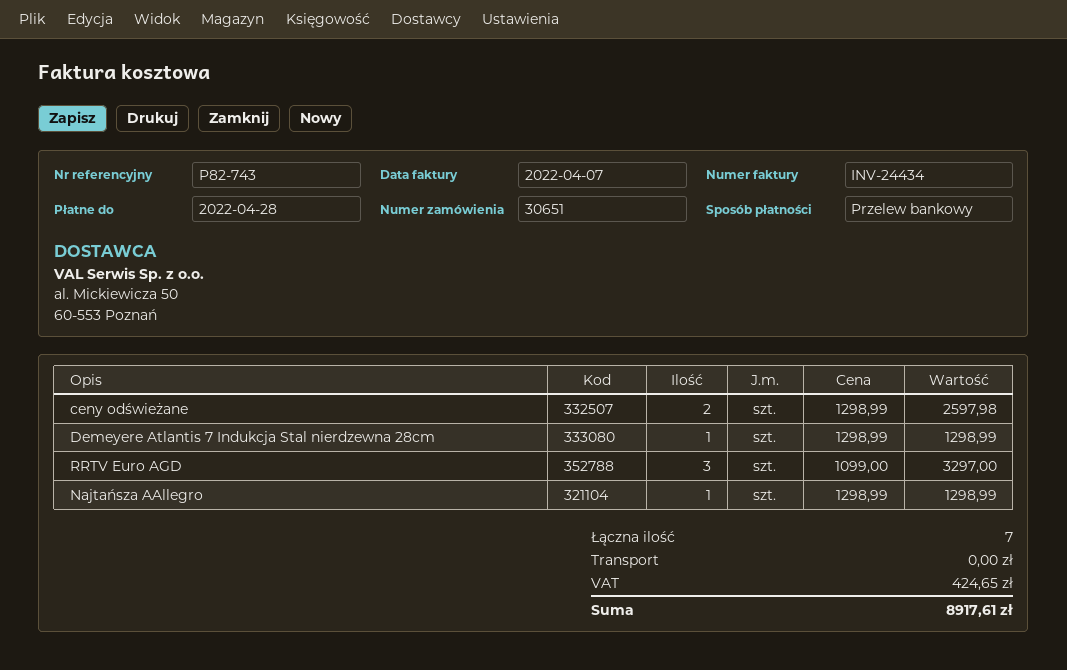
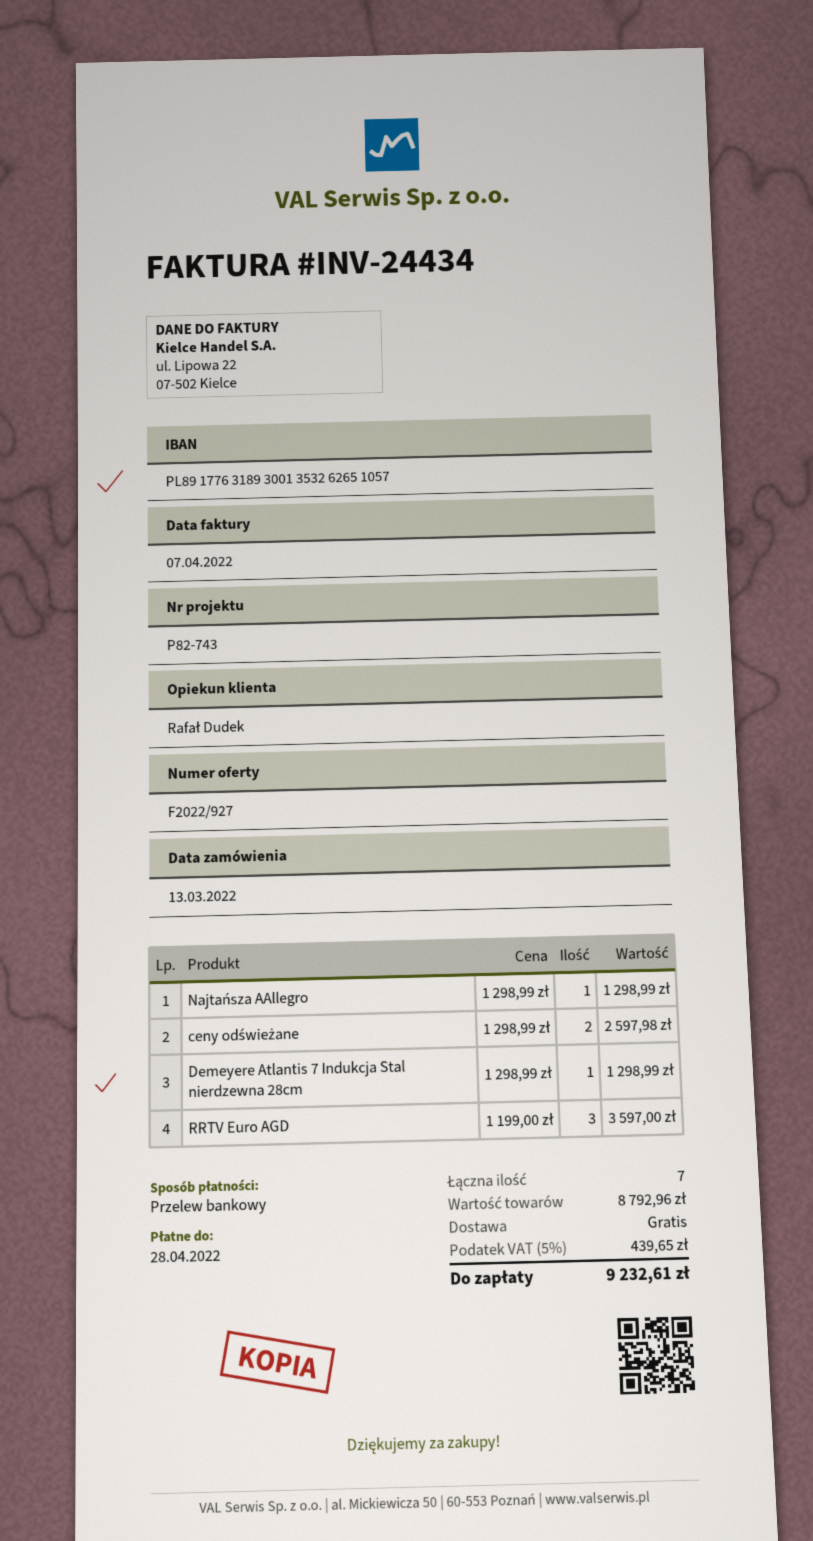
RRTV Euro AGD: 3 x 1099.00 = 3297.00 -> 3 x 1199.00 = 3597.00
tax: 424.65 -> 439.65
total: 8917.61 -> 9232.61

